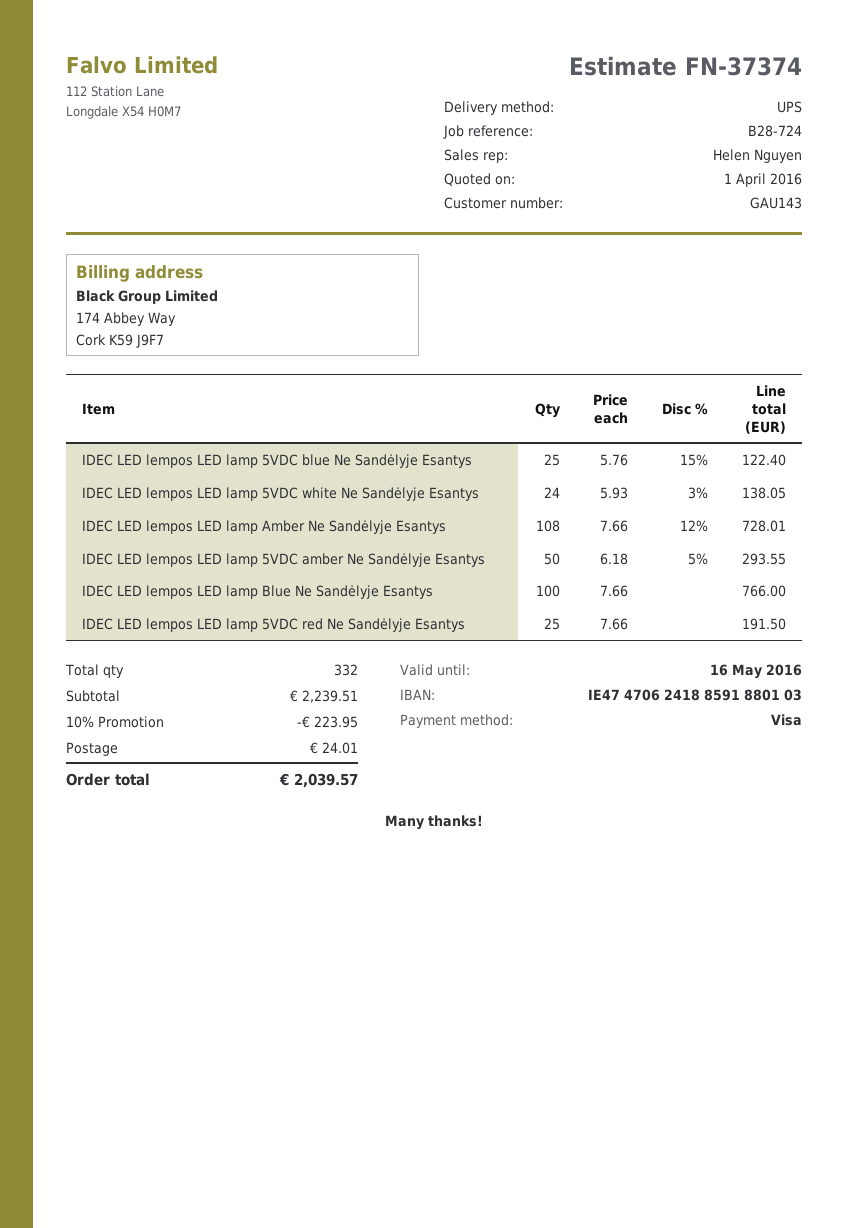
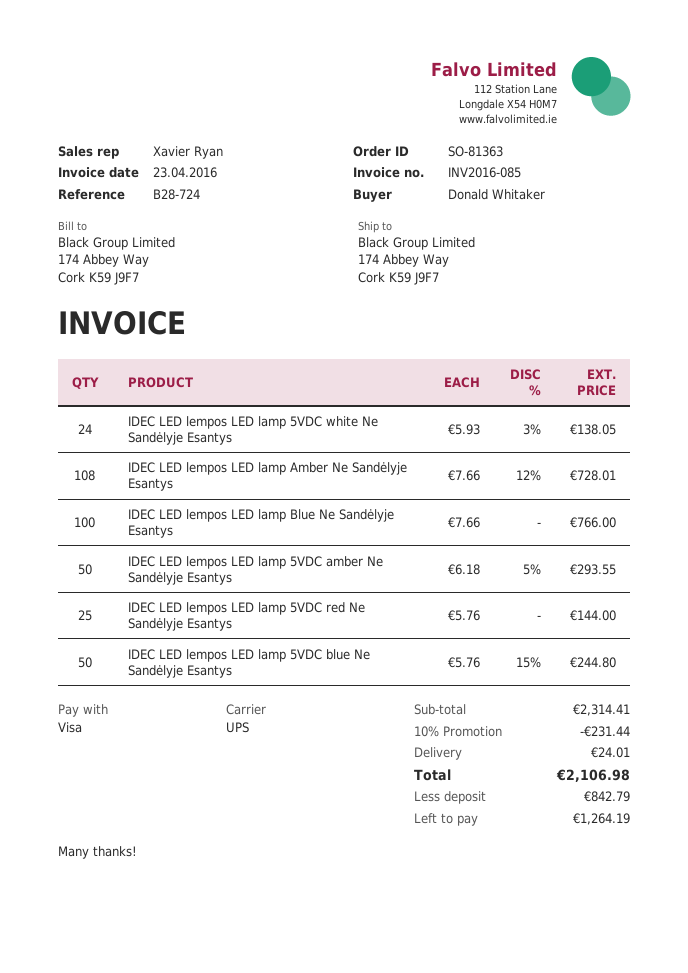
sales rep: Helen Nguyen -> Xavier Ryan
IDEC LED lempos LED lamp 5VDC blue Ne Sandėlyje Esantys: 25 x 5.76 - 15% = 122.40 -> 50 x 5.76 - 15% = 244.80
IDEC LED lempos LED lamp 5VDC red Ne Sandėlyje Esantys: 25 x 7.66 = 191.50 -> 25 x 5.76 = 144.00
subtotal: 2239.51 -> 2314.41
discount: 10% = 223.95 -> 10% = 231.44
total: 2039.57 -> 2106.98

